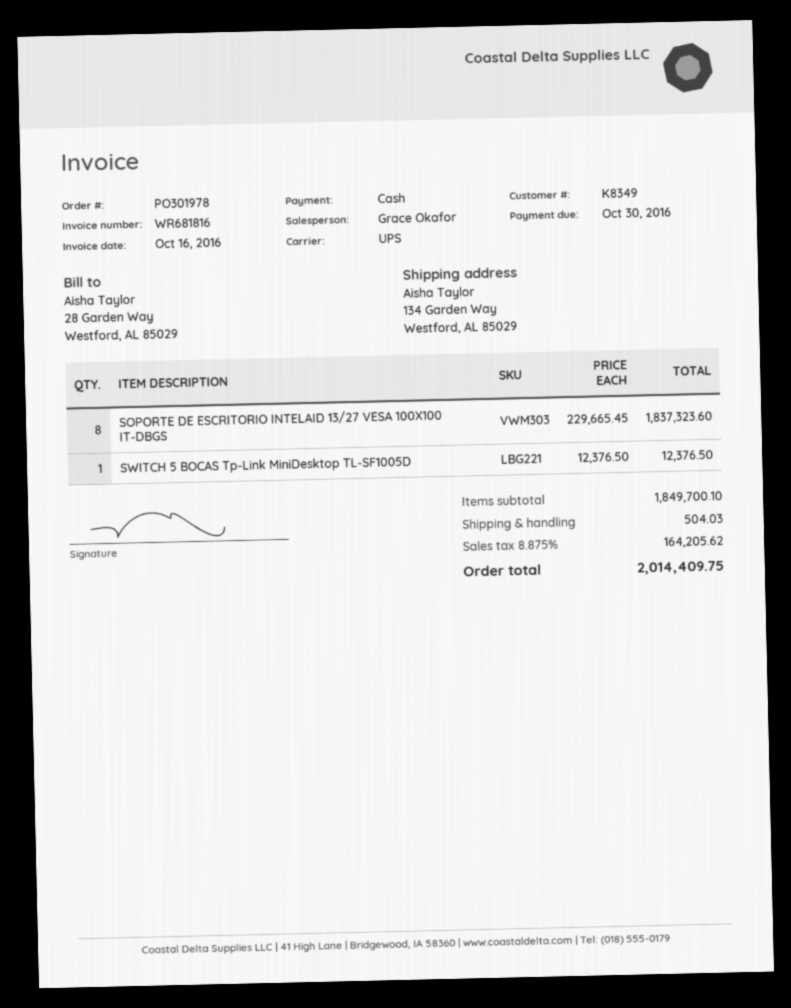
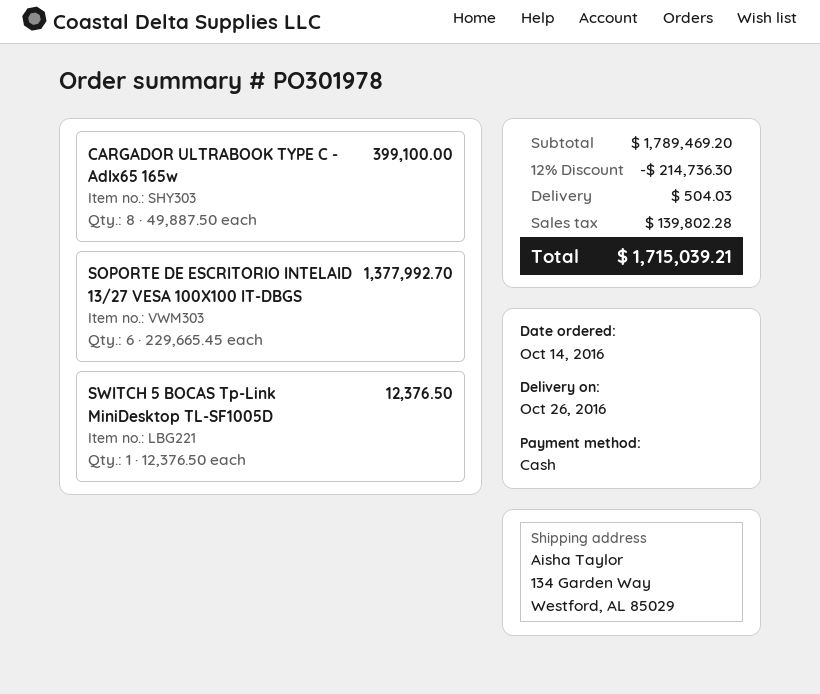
SOPORTE DE ESCRITORIO INTELAID 13/27 VESA 100X100 IT-DBGS: 8 x 229665.45 = 1837323.60 -> 6 x 229665.45 = 1377992.70
CARGADOR ULTRABOOK TYPE C - Adlx65 165w: none -> 8 x 49887.50 = 399100.00
subtotal: 1849700.10 -> 1789469.20
discount: none -> 12% = 214736.30
tax: 164205.62 -> 139802.28
total: 2014409.75 -> 1715039.21

